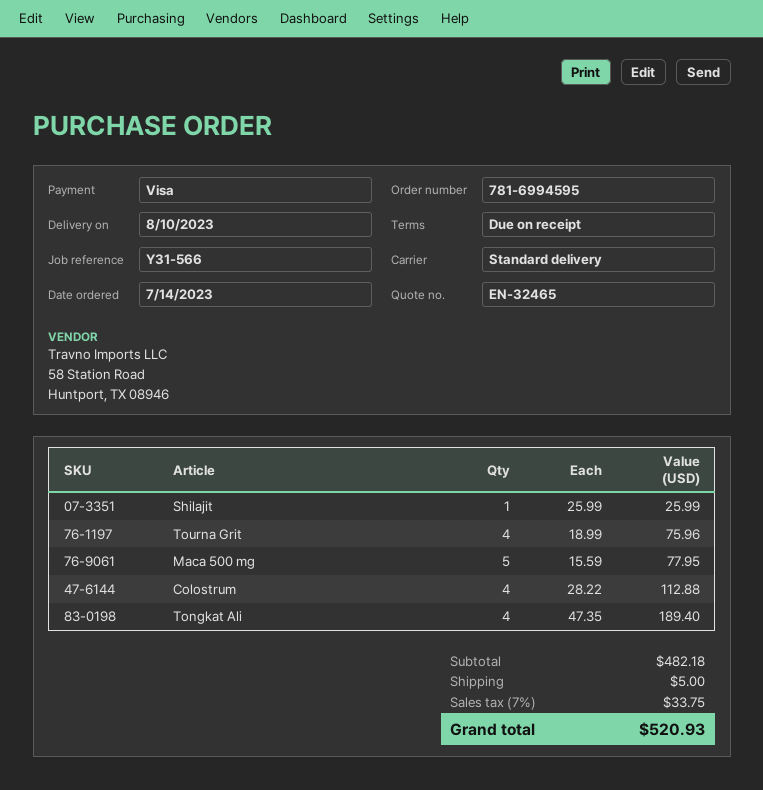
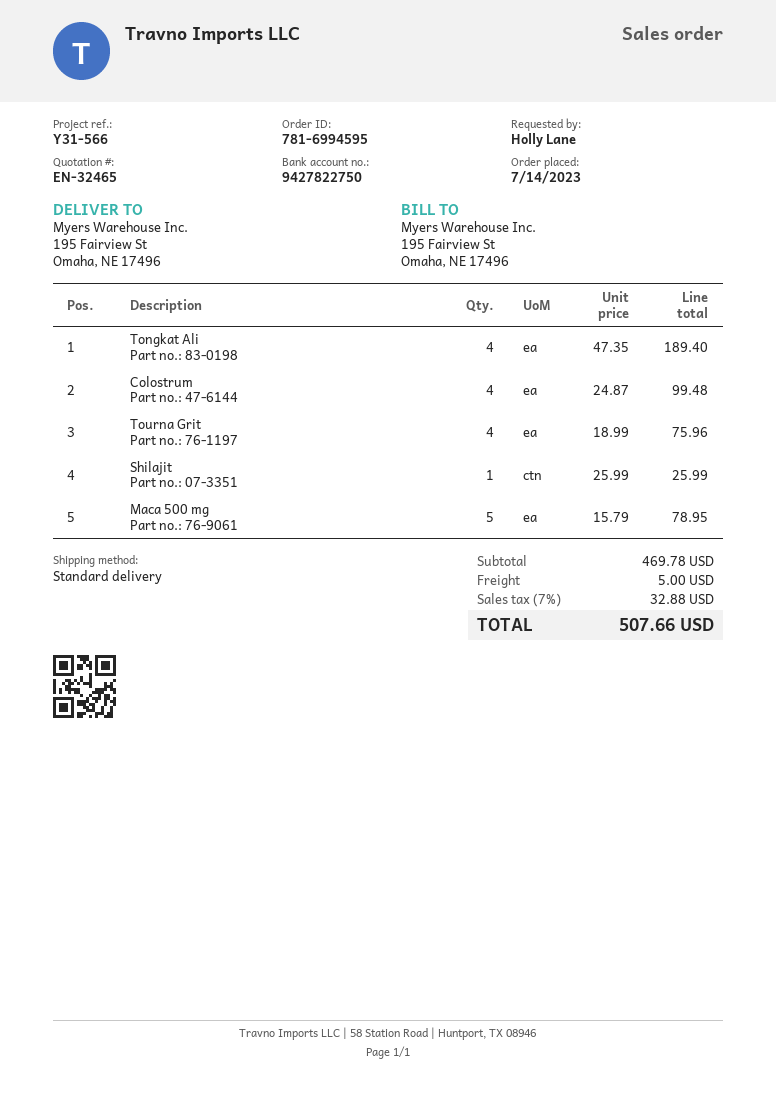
Maca 500 mg: 5 x 15.59 = 77.95 -> 5 x 15.79 = 78.95
Colostrum: 4 x 28.22 = 112.88 -> 4 x 24.87 = 99.48
subtotal: 482.18 -> 469.78
tax: 7% = 33.75 -> 7% = 32.88
total: 520.93 -> 507.66

